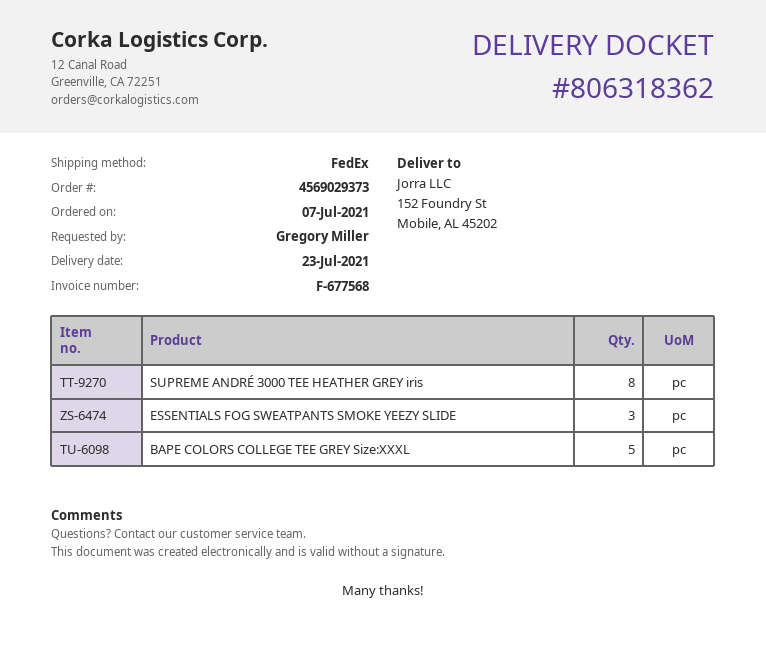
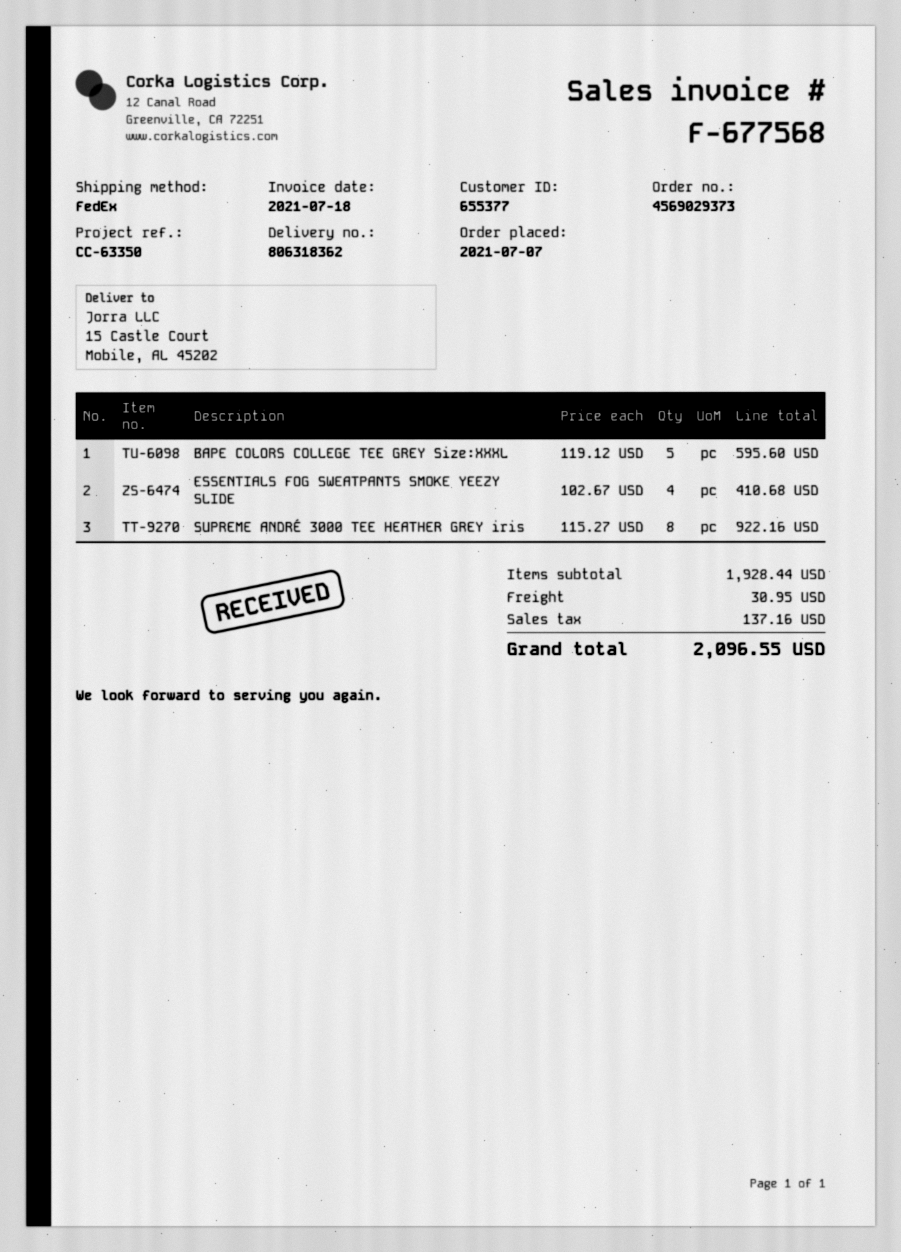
ship to: 152 Foundry St, Mobile, AL 45202 -> 15 Castle Court, Mobile, AL 45202
ESSENTIALS FOG SWEATPANTS SMOKE YEEZY SLIDE: 3 -> 4

